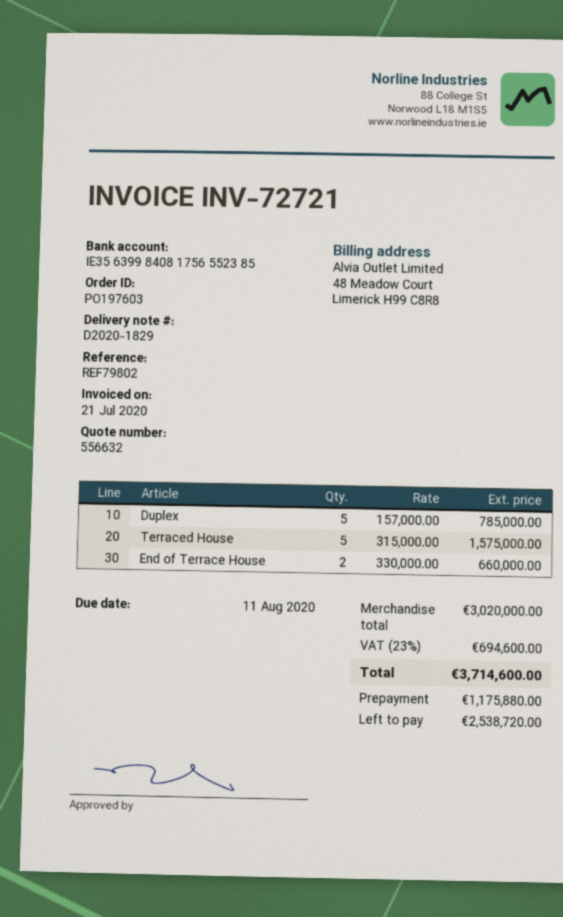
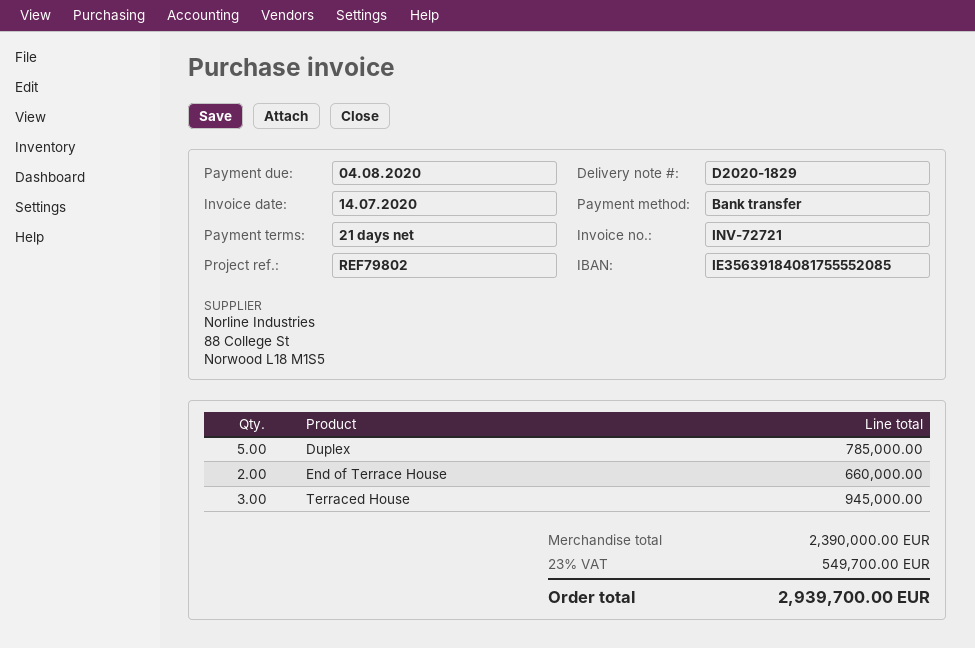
invoice date: 2020-07-21 -> 2020-07-14
due date: 2020-08-11 -> 2020-08-04
bank account: IE35639984081756552385 -> IE35639184081755552085
Terraced House: 5 for 1575000.00 -> 3 for 945000.00
subtotal: 3020000.00 -> 2390000.00
tax: 23% = 694600.00 -> 23% = 549700.00
total: 3714600.00 -> 2939700.00

